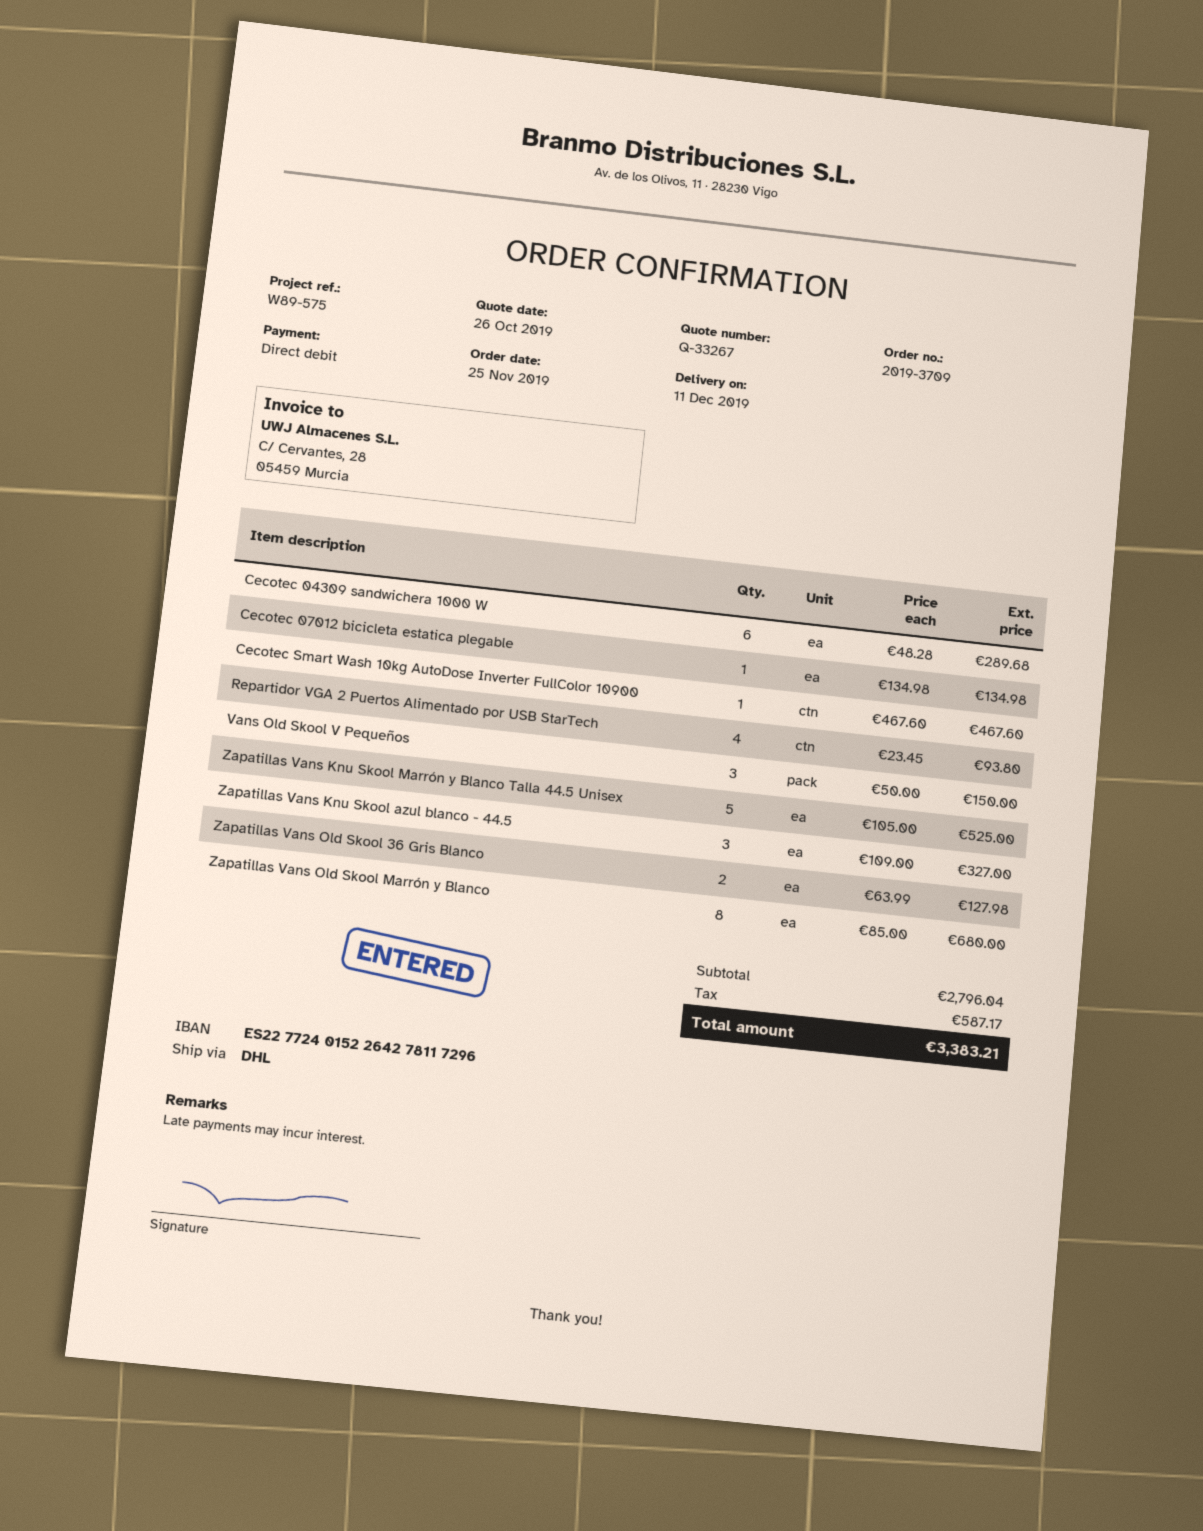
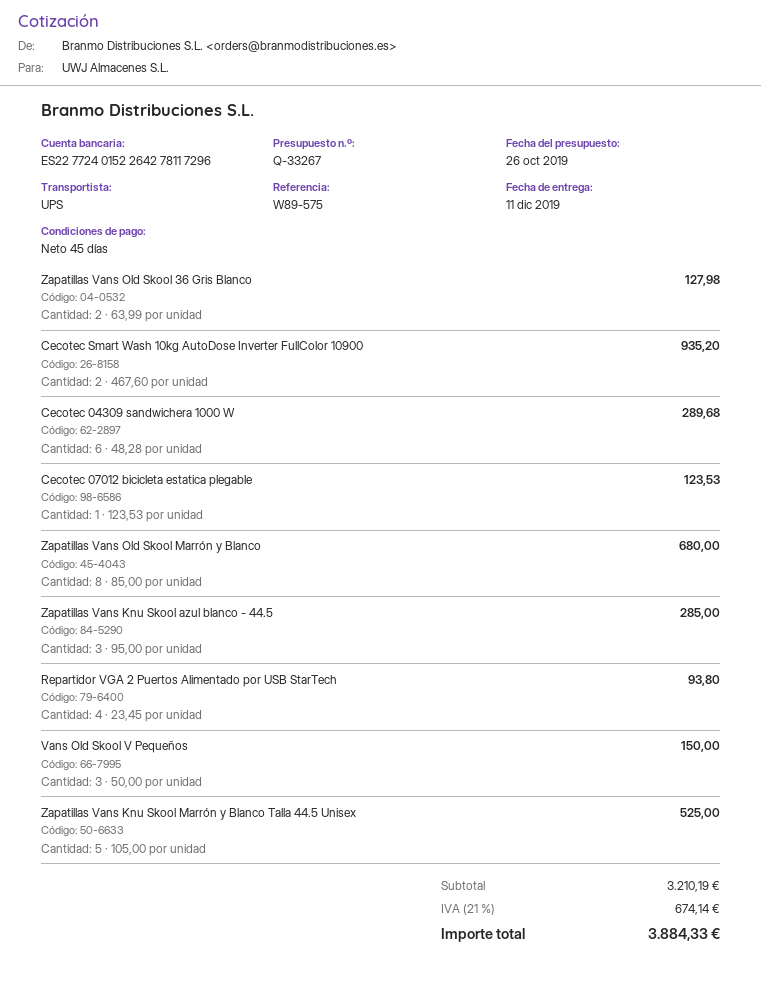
shipping method: DHL -> UPS
Cecotec 07012 bicicleta estatica plegable: 1 x 134.98 = 134.98 -> 1 x 123.53 = 123.53
Cecotec Smart Wash 10kg AutoDose Inverter FullColor 10900: 1 x 467.60 = 467.60 -> 2 x 467.60 = 935.20
Zapatillas Vans Knu Skool azul blanco - 44.5: 3 x 109.00 = 327.00 -> 3 x 95.00 = 285.00
subtotal: 2796.04 -> 3210.19
tax: 587.17 -> 674.14
total: 3383.21 -> 3884.33

